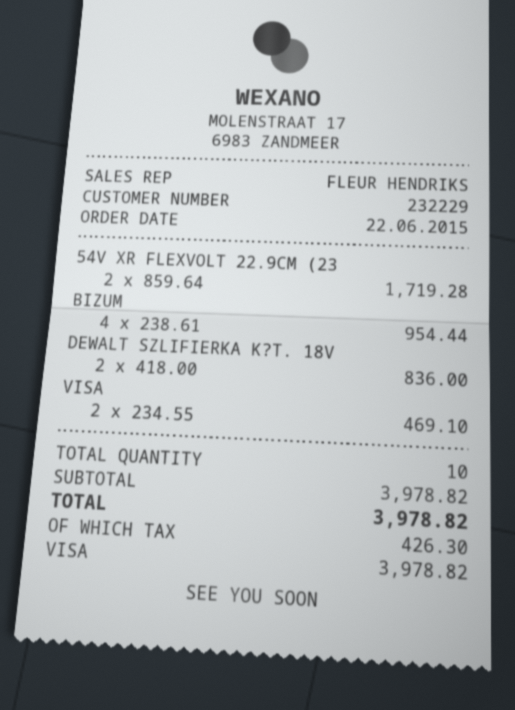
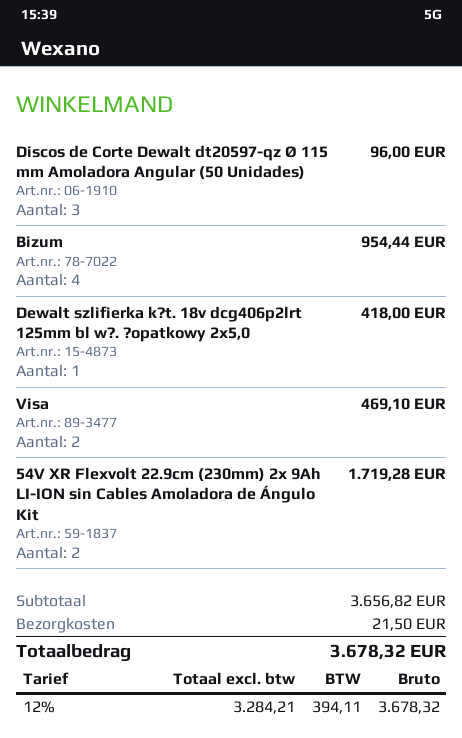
DEWALT SZLIFIERKA K?T. 18V: 2 for 836.00 -> 1 for 418.00
Discos de Corte Dewalt dt20597-qz Ø 115 mm Amoladora Angular (50 Unidades): none -> 3 for 96.00
subtotal: 3978.82 -> 3656.82
shipping: none -> 21.50
tax: 426.30 -> 394.11
total: 3978.82 -> 3678.32

